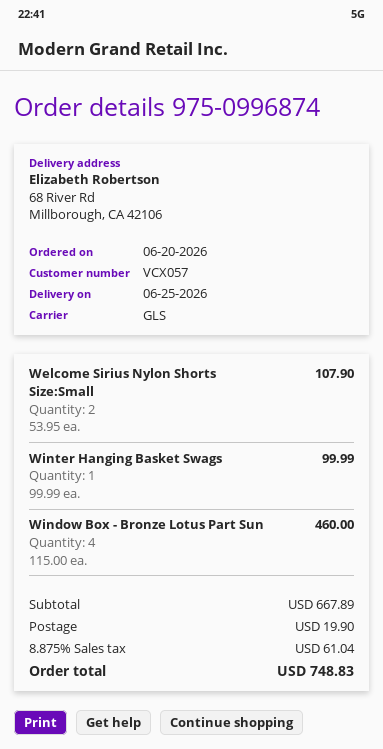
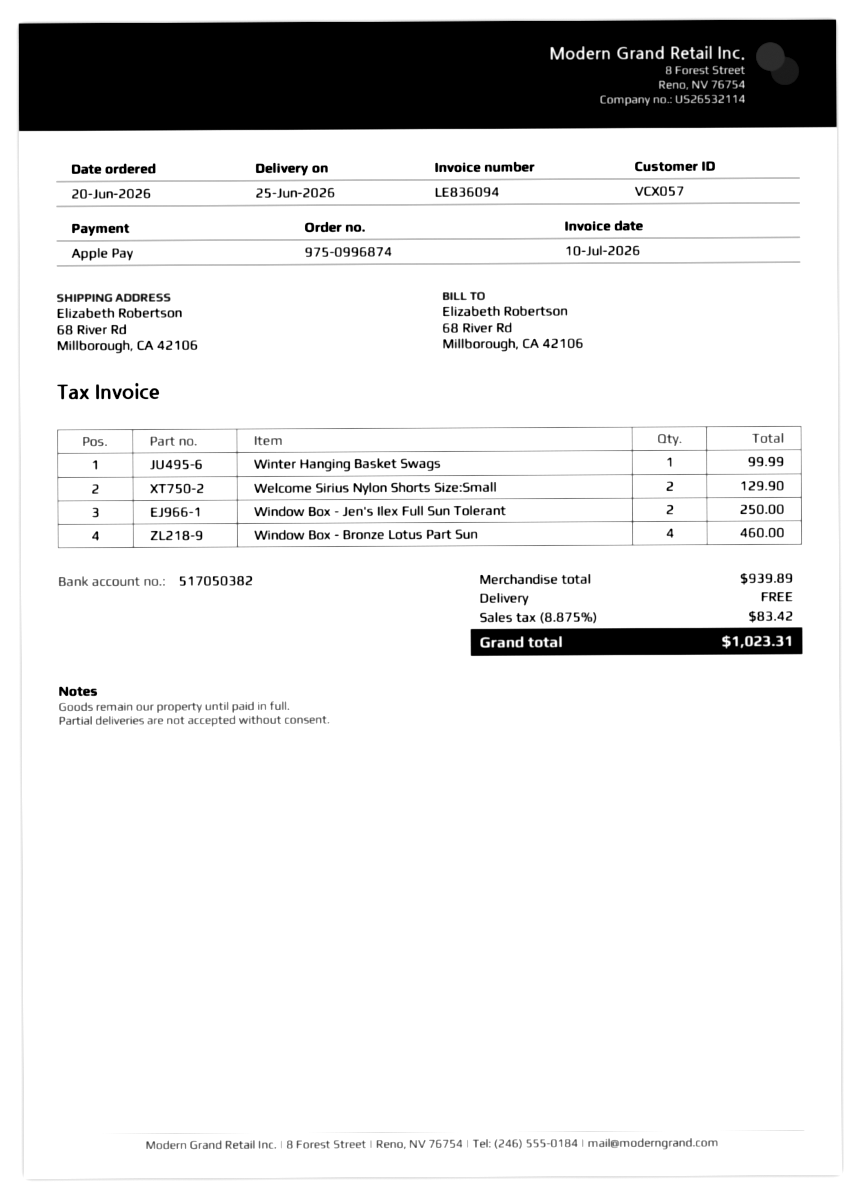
Welcome Sirius Nylon Shorts Size:Small: 2 for 107.90 -> 2 for 129.90
Window Box - Jen's Ilex Full Sun Tolerant: none -> 2 for 250.00
subtotal: 667.89 -> 939.89
shipping: 19.90 -> 0.00
tax: 8.875% = 61.04 -> 8.875% = 83.42
total: 748.83 -> 1023.31

